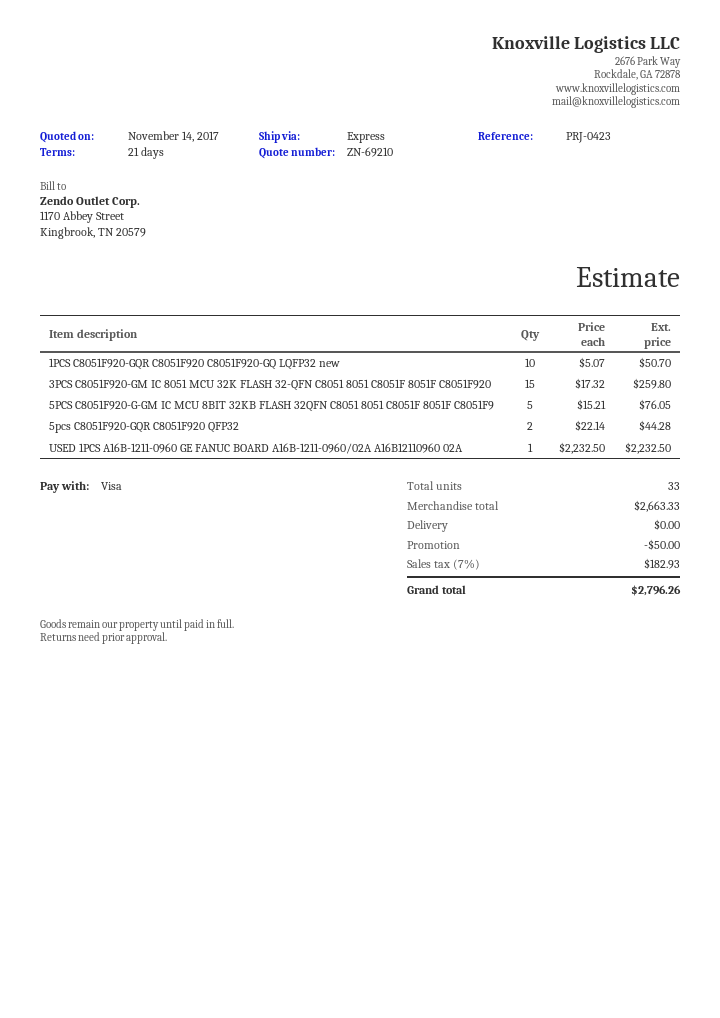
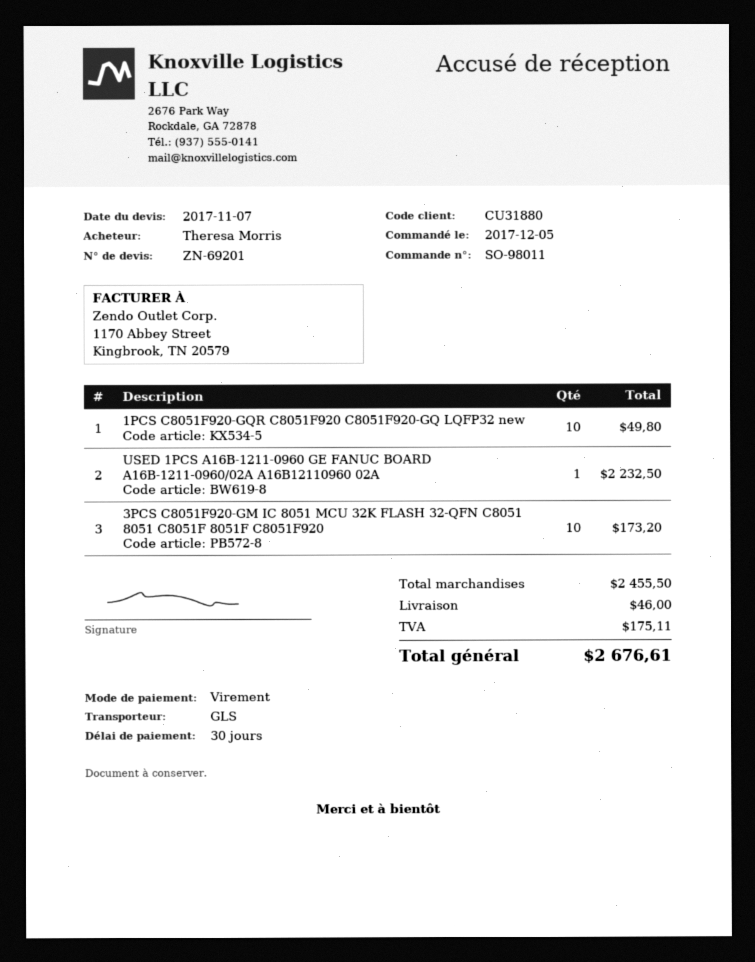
quote number: ZN-69210 -> ZN-69201
quote date: 2017-11-14 -> 2017-11-07
payment terms: 21 days -> 30 days
payment method: Visa -> bank transfer
shipping method: express -> GLS
1PCS C8051F920-GQR C8051F920 C8051F920-GQ LQFP32 new: 10 for 50.70 -> 10 for 49.80
3PCS C8051F920-GM IC 8051 MCU 32K FLASH 32-QFN C8051 8051 C8051F 8051F C8051F920: 15 for 259.80 -> 10 for 173.20
5PCS C8051F920-G-GM IC MCU 8BIT 32KB FLASH 32QFN C8051 8051 C8051F 8051F C8051F9: 5 for 76.05 -> none
5pcs C8051F920-GQR C8051F920 QFP32: 2 for 44.28 -> none
subtotal: 2663.33 -> 2455.50
discount: 50.00 -> none
shipping: 0.00 -> 46.00
tax: 182.93 -> 175.11
total: 2796.26 -> 2676.61

